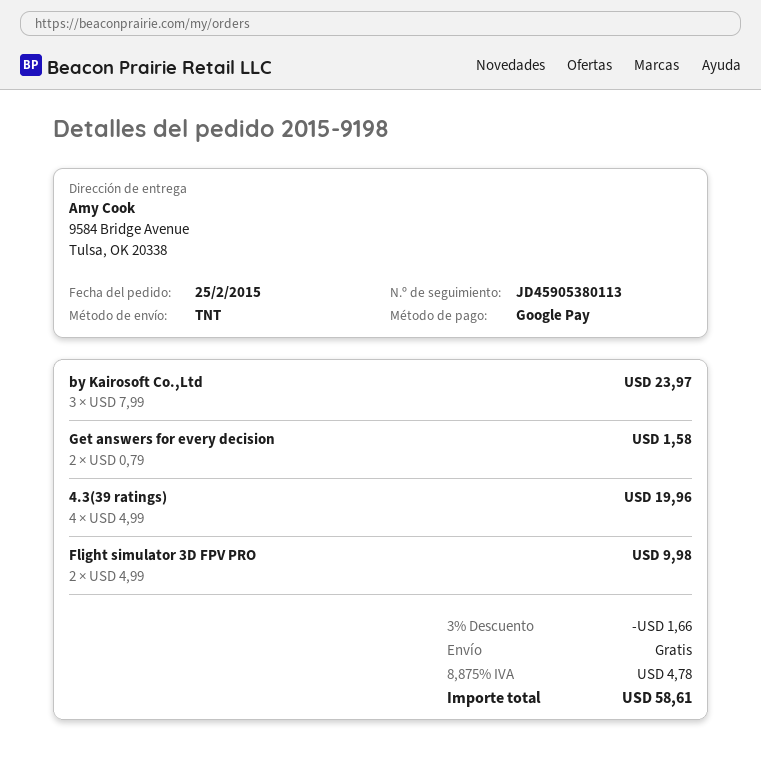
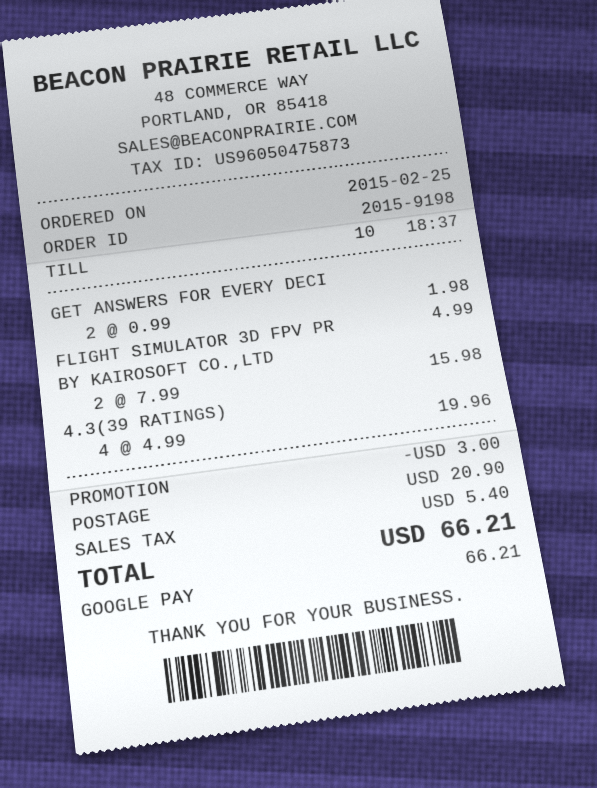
by Kairosoft Co.,Ltd: 3 x 7.99 = 23.97 -> 2 x 7.99 = 15.98
Get answers for every decision: 2 x 0.79 = 1.58 -> 2 x 0.99 = 1.98
Flight simulator 3D FPV PRO: 2 x 4.99 = 9.98 -> 1 x 4.99 = 4.99
discount: 1.66 -> 3.00
shipping: 0.00 -> 20.90
tax: 4.78 -> 5.40
total: 58.61 -> 66.21

